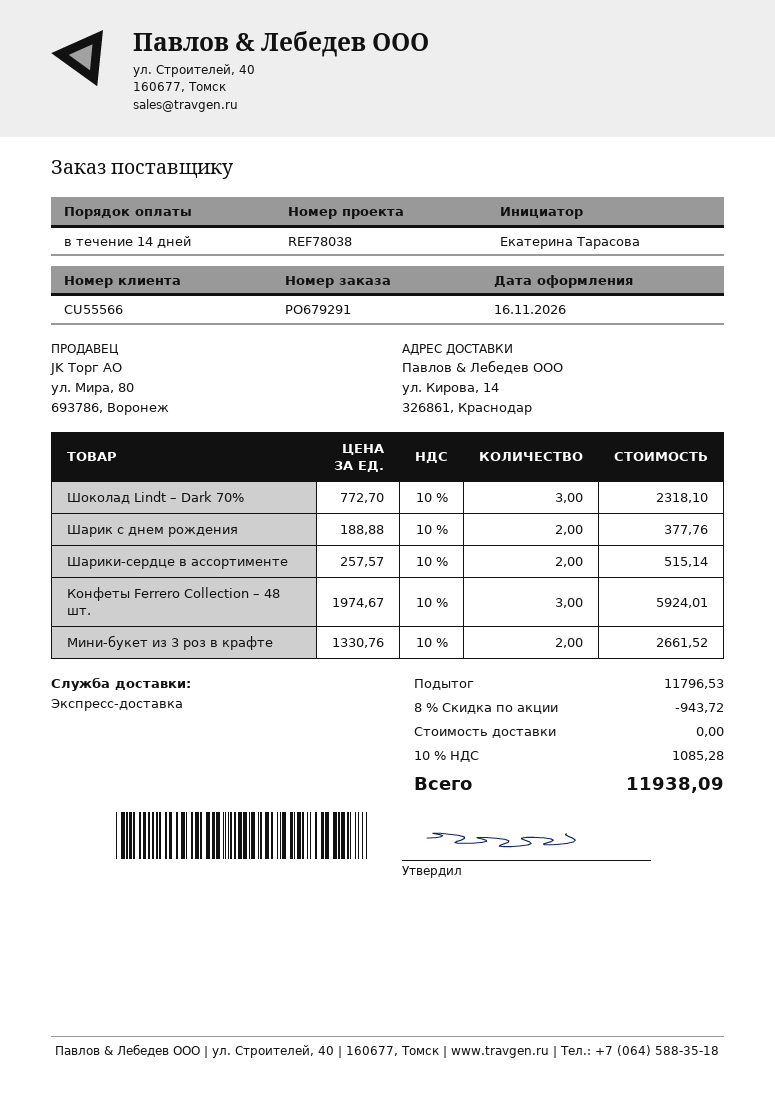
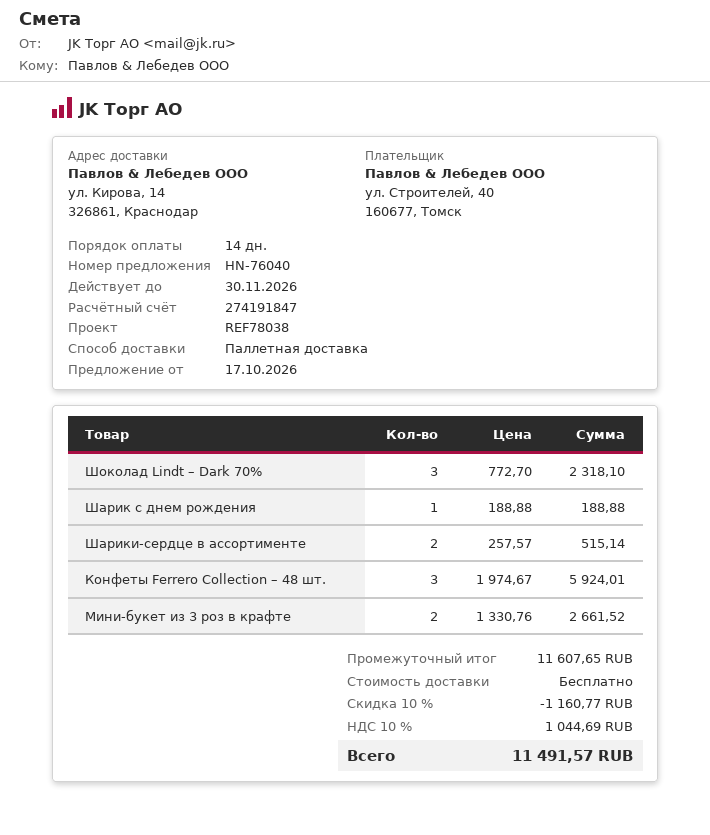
shipping method: express -> pallet freight
Шарик с днем рождения: 2 x 188.88 = 377.76 -> 1 x 188.88 = 188.88
subtotal: 11796.53 -> 11607.65
discount: 8% = 943.72 -> 10% = 1160.77
tax: 10% = 1085.28 -> 10% = 1044.69
total: 11938.09 -> 11491.57

